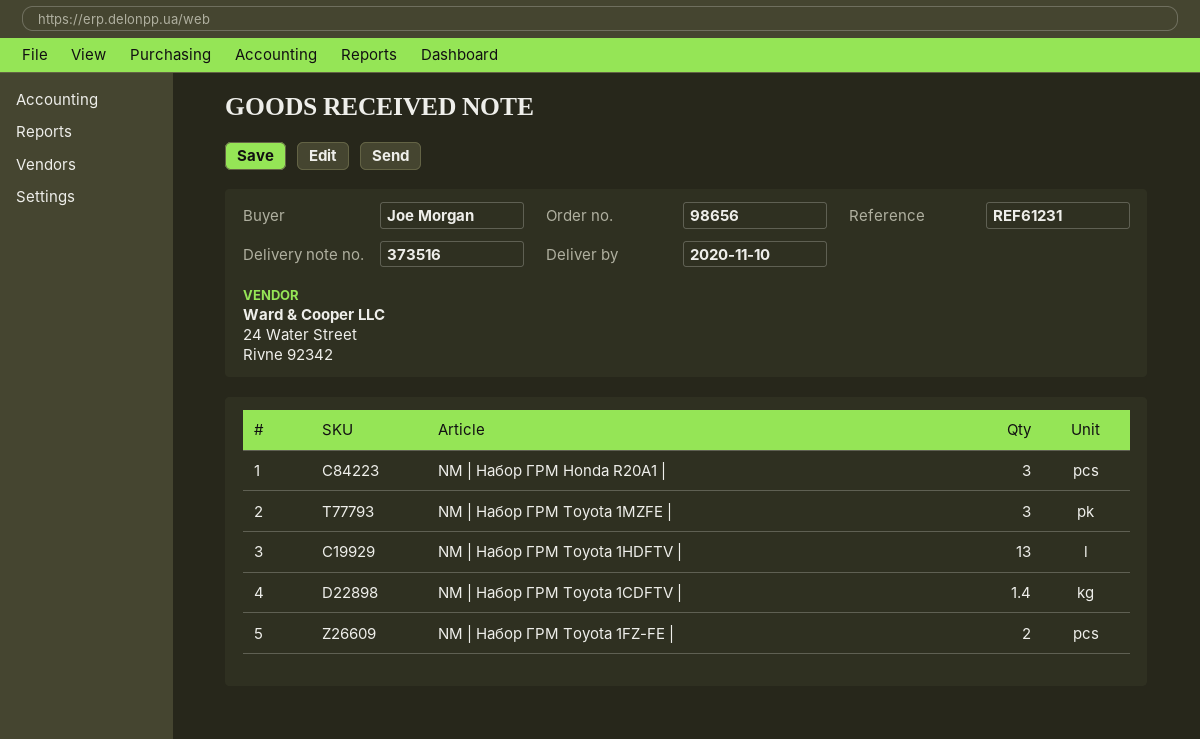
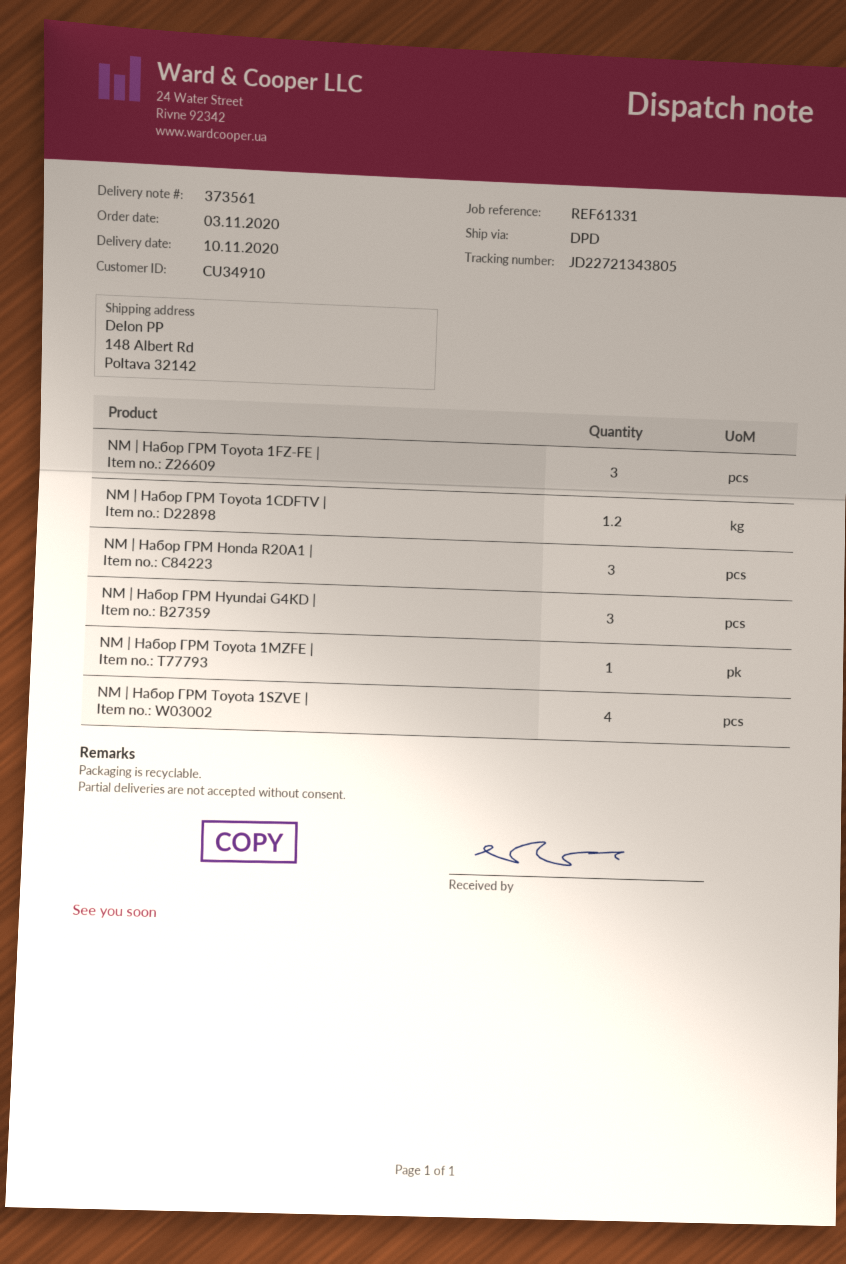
delivery note number: 373516 -> 373561
reference: REF61231 -> REF61331
NM | Набор ГРМ Toyota 1MZFE |: 3 -> 1
NM | Набор ГРМ Toyota 1HDFTV |: 13 -> none
NM | Набор ГРМ Toyota 1CDFTV |: 1.4 -> 1.2
NM | Набор ГРМ Toyota 1FZ-FE |: 2 -> 3
NM | Набор ГРМ Hyundai G4KD |: none -> 3
NM | Набор ГРМ Toyota 1SZVE |: none -> 4

